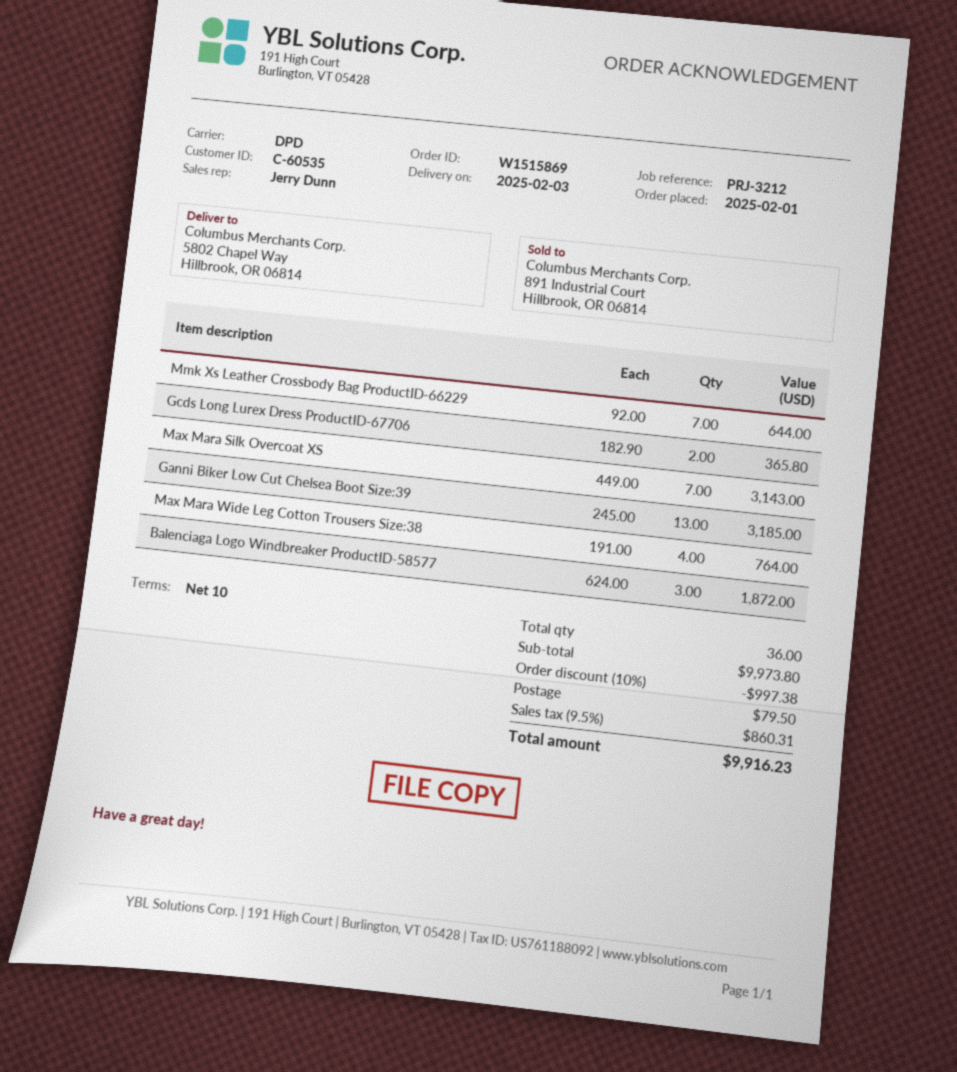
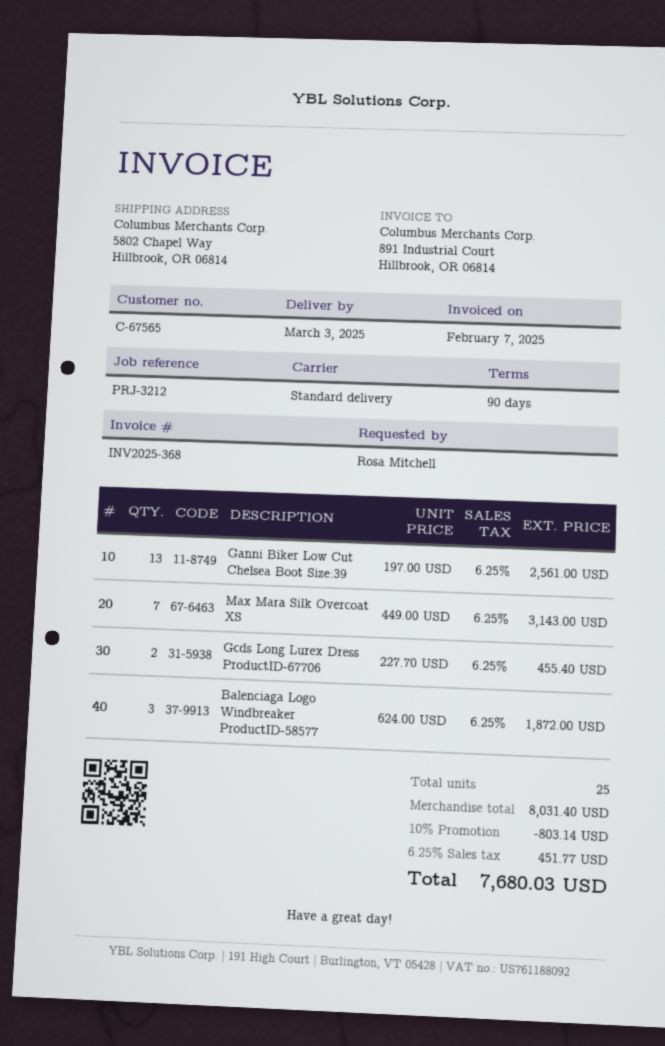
delivery date: 2025-02-03 -> 2025-03-03
payment terms: 10 days -> 90 days
customer number: C-60535 -> C-67565
shipping method: DPD -> standard
Mmk Xs Leather Crossbody Bag ProductID-66229: 7 x 92.00 = 644.00 -> none
Gcds Long Lurex Dress ProductID-67706: 2 x 182.90 = 365.80 -> 2 x 227.70 = 455.40
Ganni Biker Low Cut Chelsea Boot Size:39: 13 x 245.00 = 3185.00 -> 13 x 197.00 = 2561.00
Max Mara Wide Leg Cotton Trousers Size:38: 4 x 191.00 = 764.00 -> none
total quantity: 36 -> 25
subtotal: 9973.80 -> 8031.40
discount: 10% = 997.38 -> 10% = 803.14
shipping: 79.50 -> none
tax: 9.5% = 860.31 -> 6.25% = 451.77
total: 9916.23 -> 7680.03

